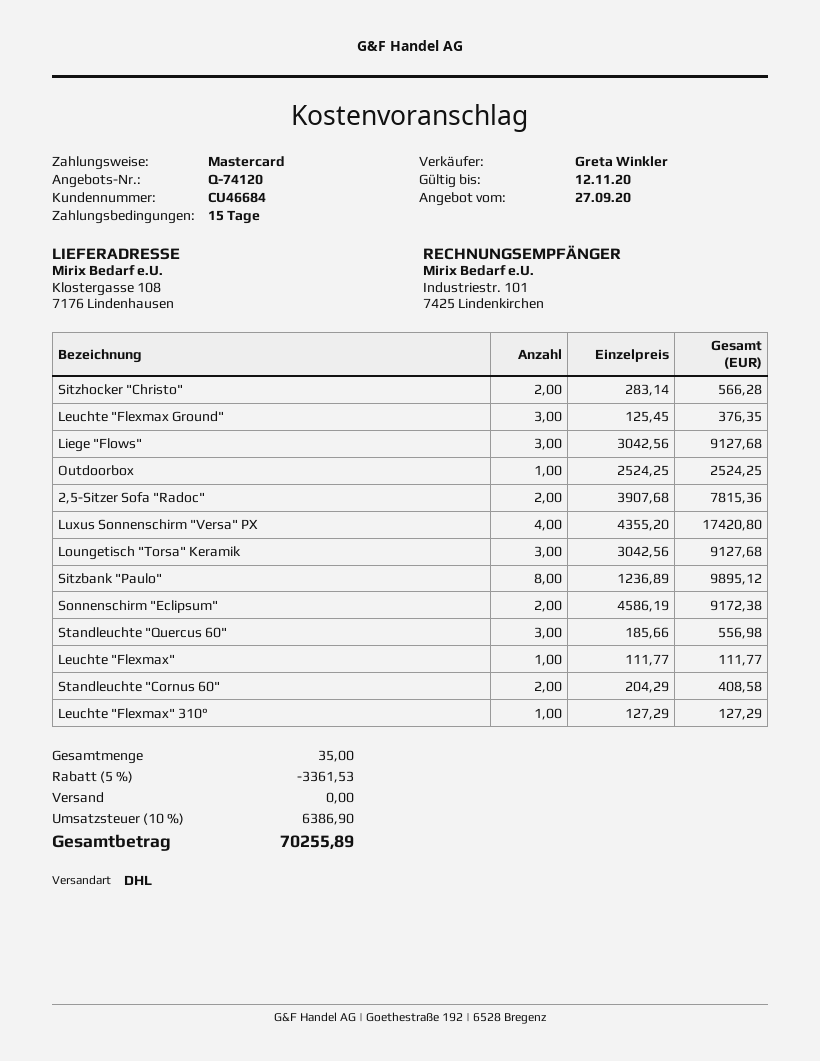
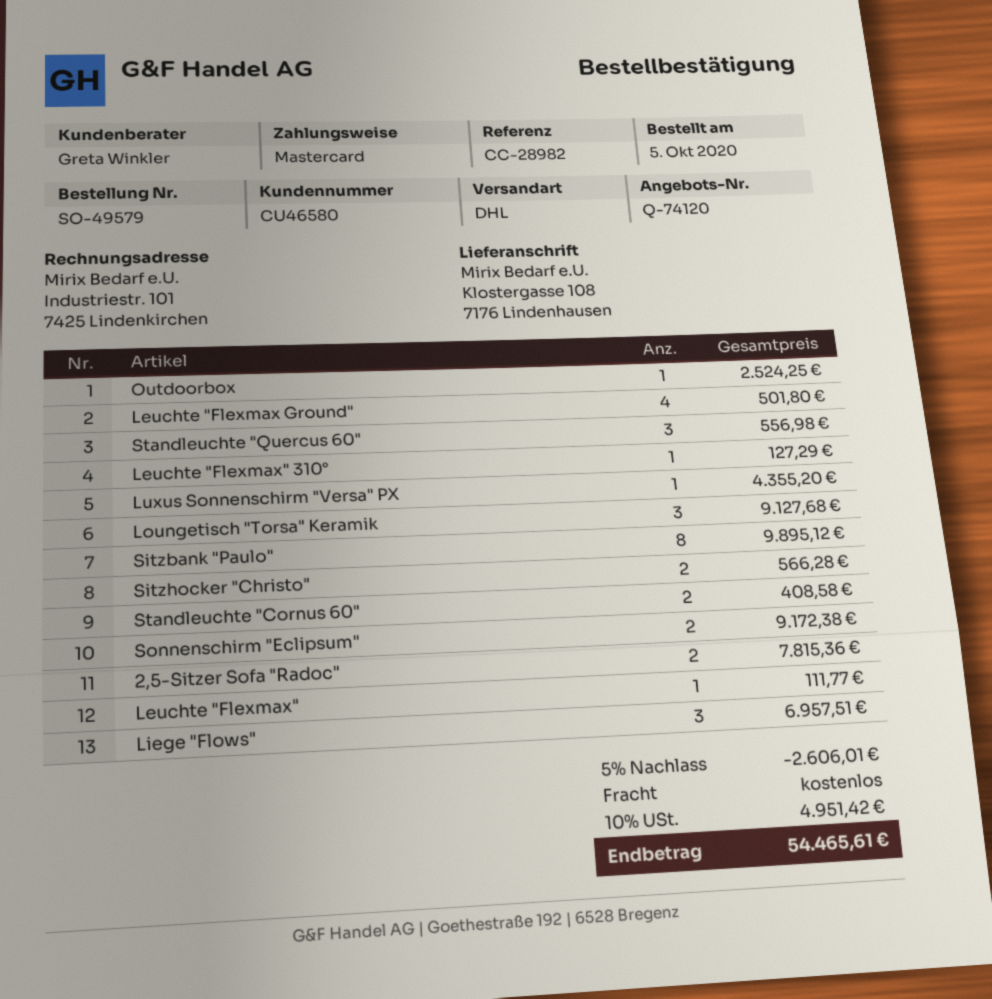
customer number: CU46684 -> CU46580
Leuchte "Flexmax Ground": 3 for 376.35 -> 4 for 501.80
Liege "Flows": 3 for 9127.68 -> 3 for 6957.51
Luxus Sonnenschirm "Versa" PX: 4 for 17420.80 -> 1 for 4355.20
discount: 5% = 3361.53 -> 5% = 2606.01
tax: 10% = 6386.90 -> 10% = 4951.42
total: 70255.89 -> 54465.61

